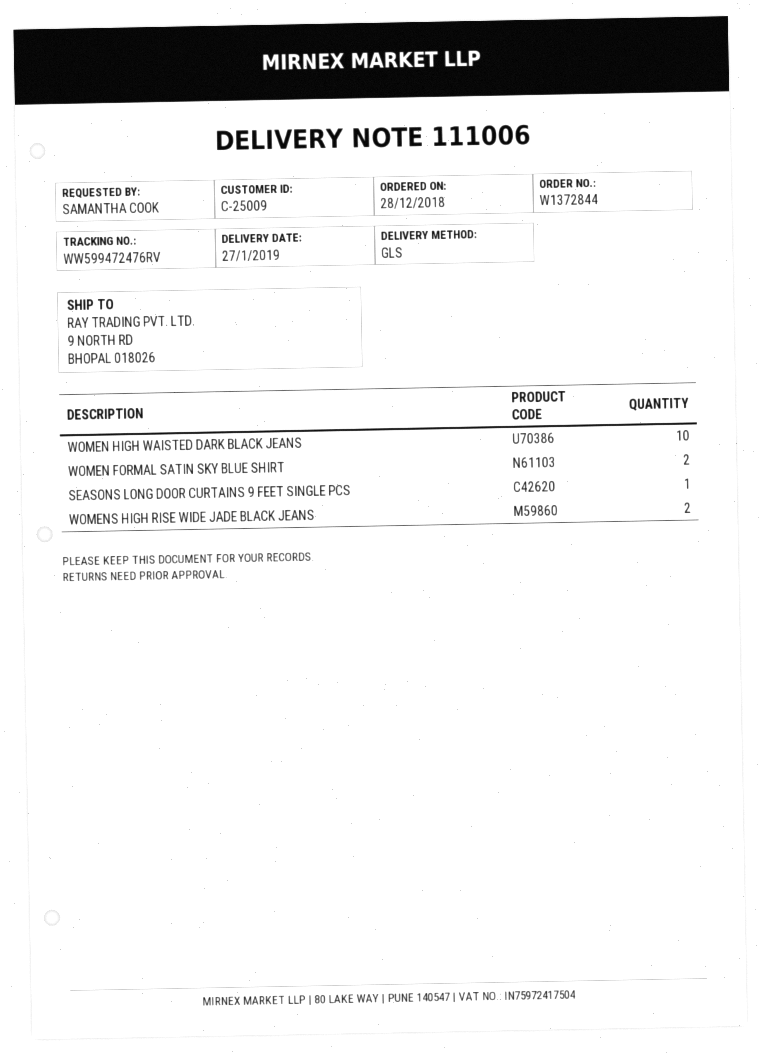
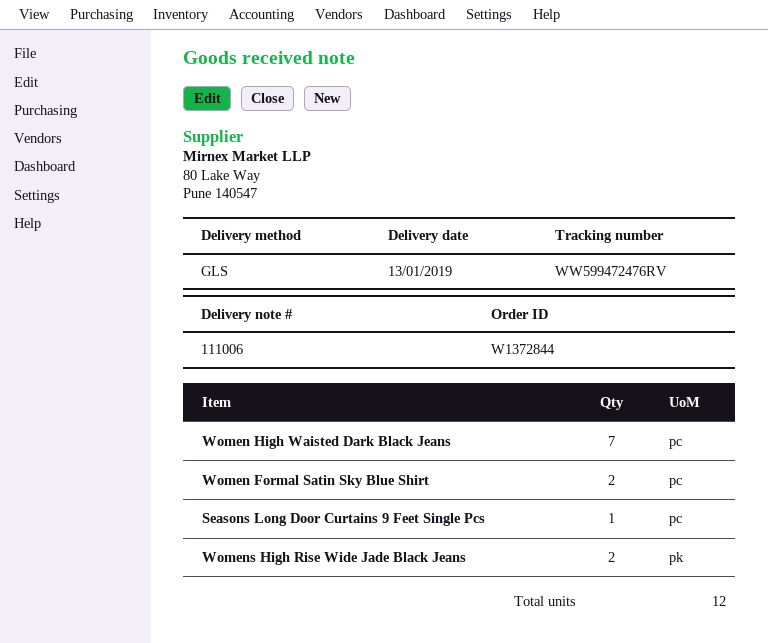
delivery date: 2019-01-27 -> 2019-01-13
WOMEN HIGH WAISTED DARK BLACK JEANS: 10 -> 7

